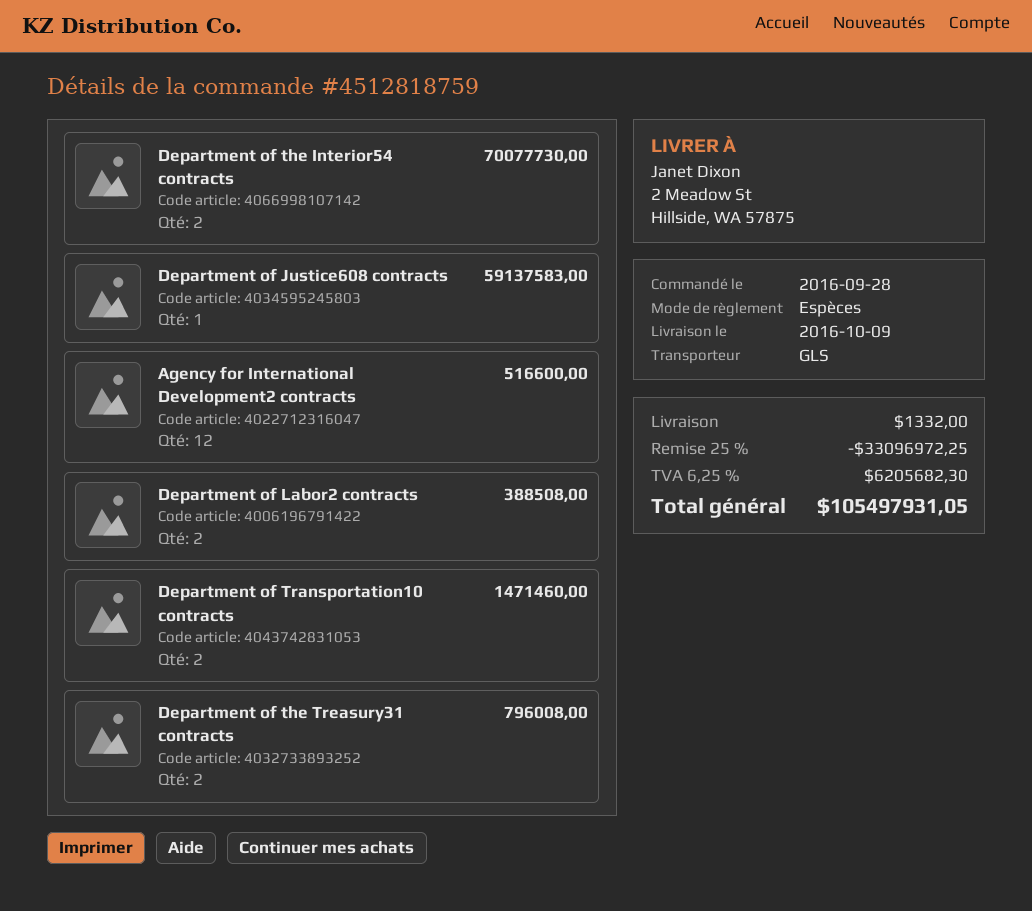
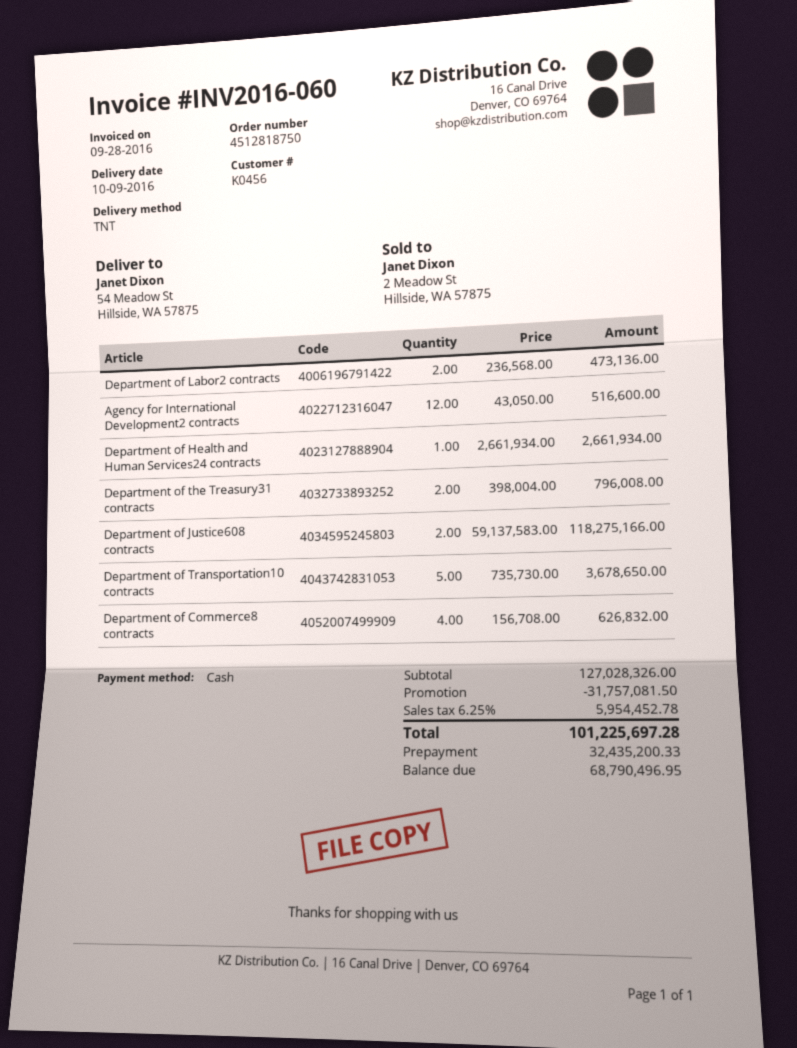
order number: 4512818759 -> 4512818750
shipping method: GLS -> TNT
ship to: 2 Meadow St, Hillside, WA 57875 -> 54 Meadow St, Hillside, WA 57875
Department of the Interior54 contracts: 2 for 70077730.00 -> none
Department of Justice608 contracts: 1 for 59137583.00 -> 2 for 118275166.00
Department of Labor2 contracts: 2 for 388508.00 -> 2 for 473136.00
Department of Transportation10 contracts: 2 for 1471460.00 -> 5 for 3678650.00
Department of Health and Human Services24 contracts: none -> 1 for 2661934.00
Department of Commerce8 contracts: none -> 4 for 626832.00
discount: 33096972.25 -> 31757081.50
shipping: 1332.00 -> none
tax: 6.25% = 6205682.30 -> 6.25% = 5954452.78
total: 105497931.05 -> 101225697.28

